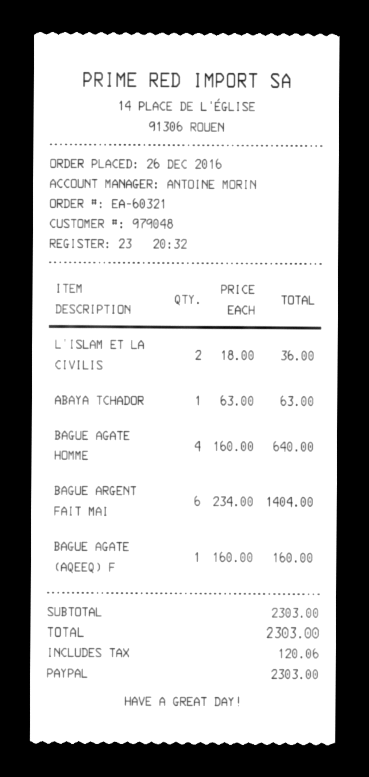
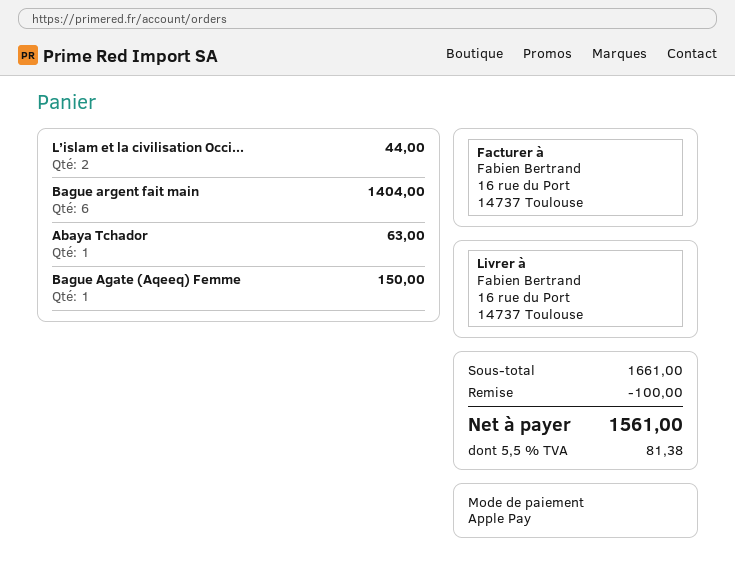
payment method: PayPal -> Apple Pay
L’ISLAM ET LA CIVILIS: 2 for 36.00 -> 2 for 44.00
BAGUE AGATE HOMME: 4 for 640.00 -> none
BAGUE AGATE (AQEEQ) F: 1 for 160.00 -> 1 for 150.00
subtotal: 2303.00 -> 1661.00
discount: none -> 100.00
tax: 120.06 -> 81.38
total: 2303.00 -> 1561.00

